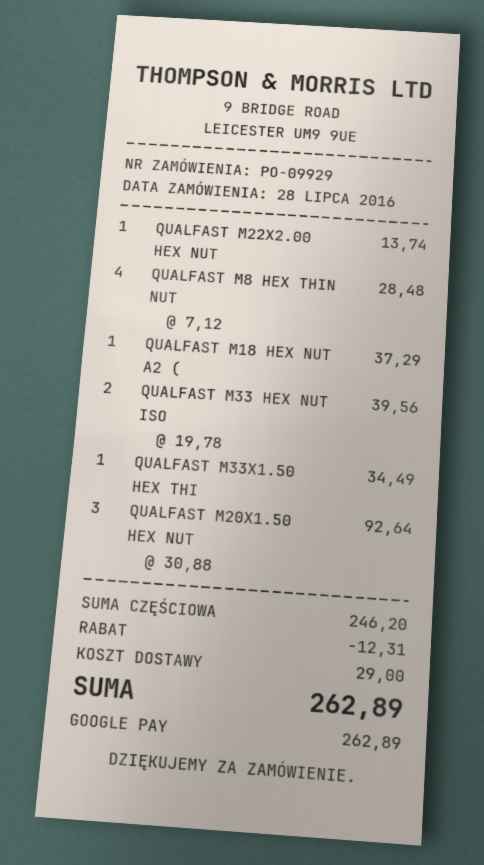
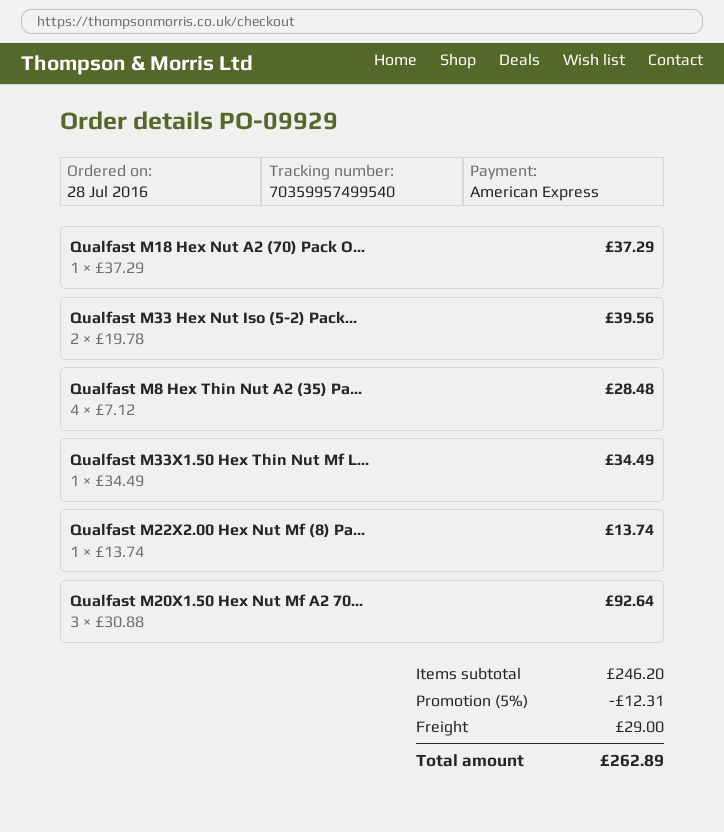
payment method: Google Pay -> American Express

